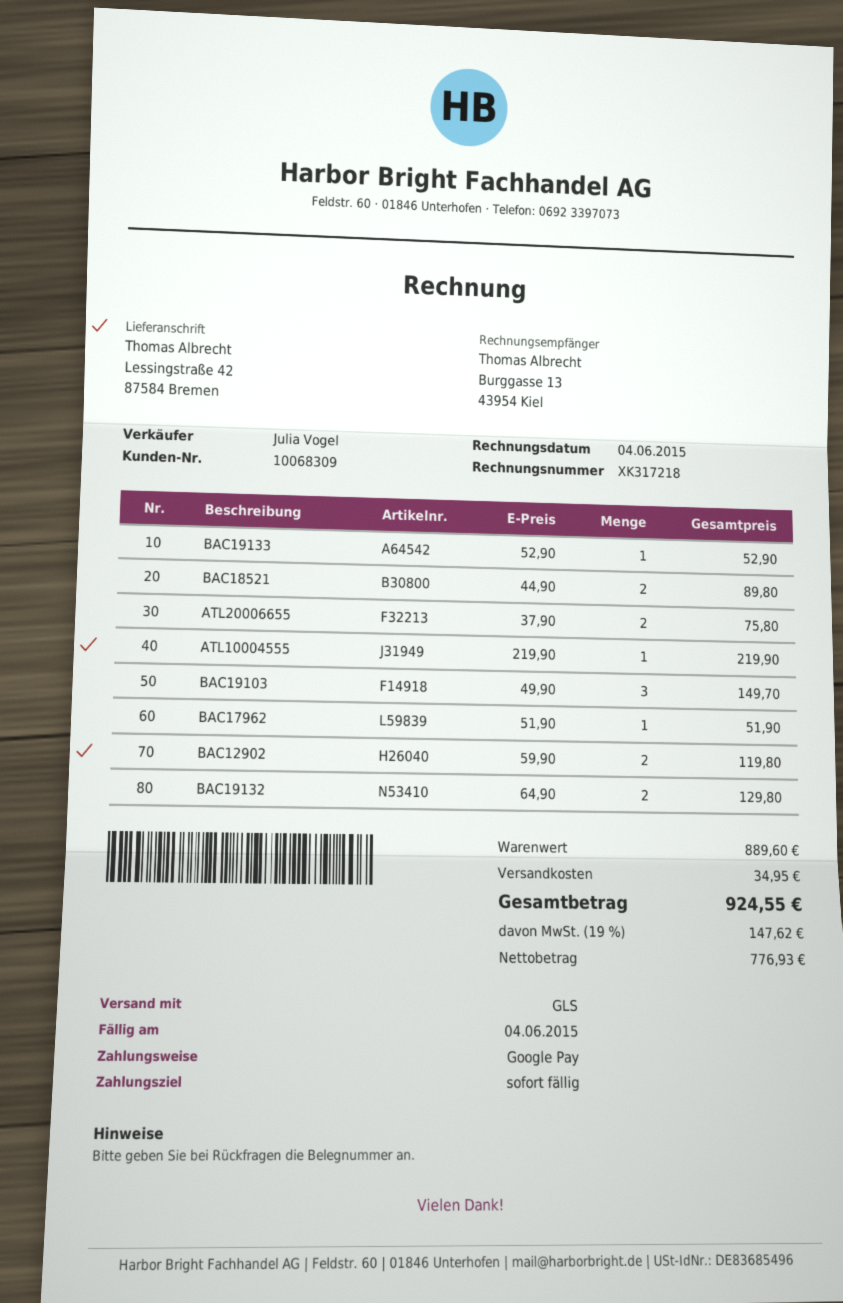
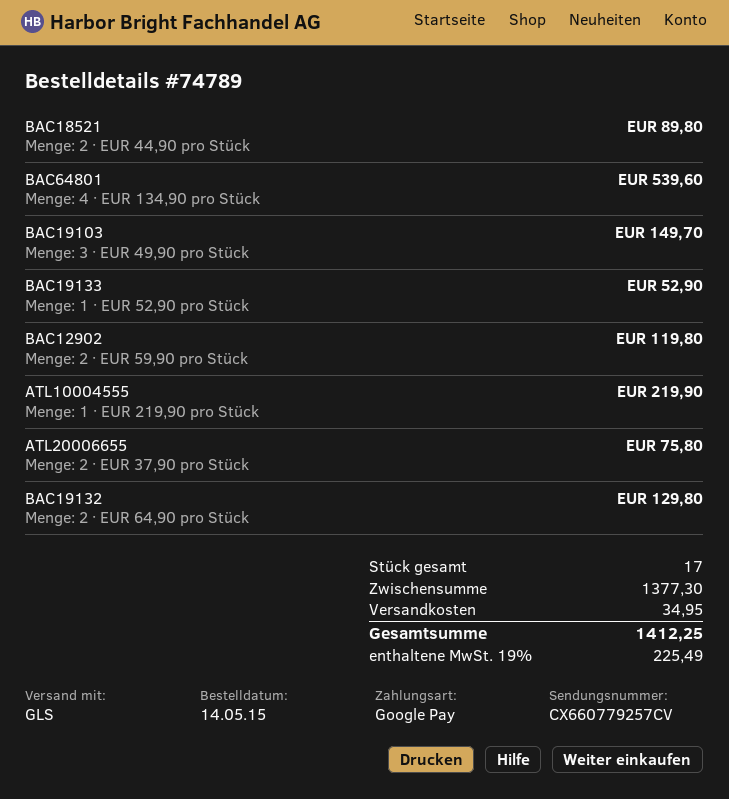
BAC17962: 1 x 51.90 = 51.90 -> none
BAC64801: none -> 4 x 134.90 = 539.60
subtotal: 889.60 -> 1377.30
tax: 19% = 147.62 -> 19% = 225.49
total: 924.55 -> 1412.25

